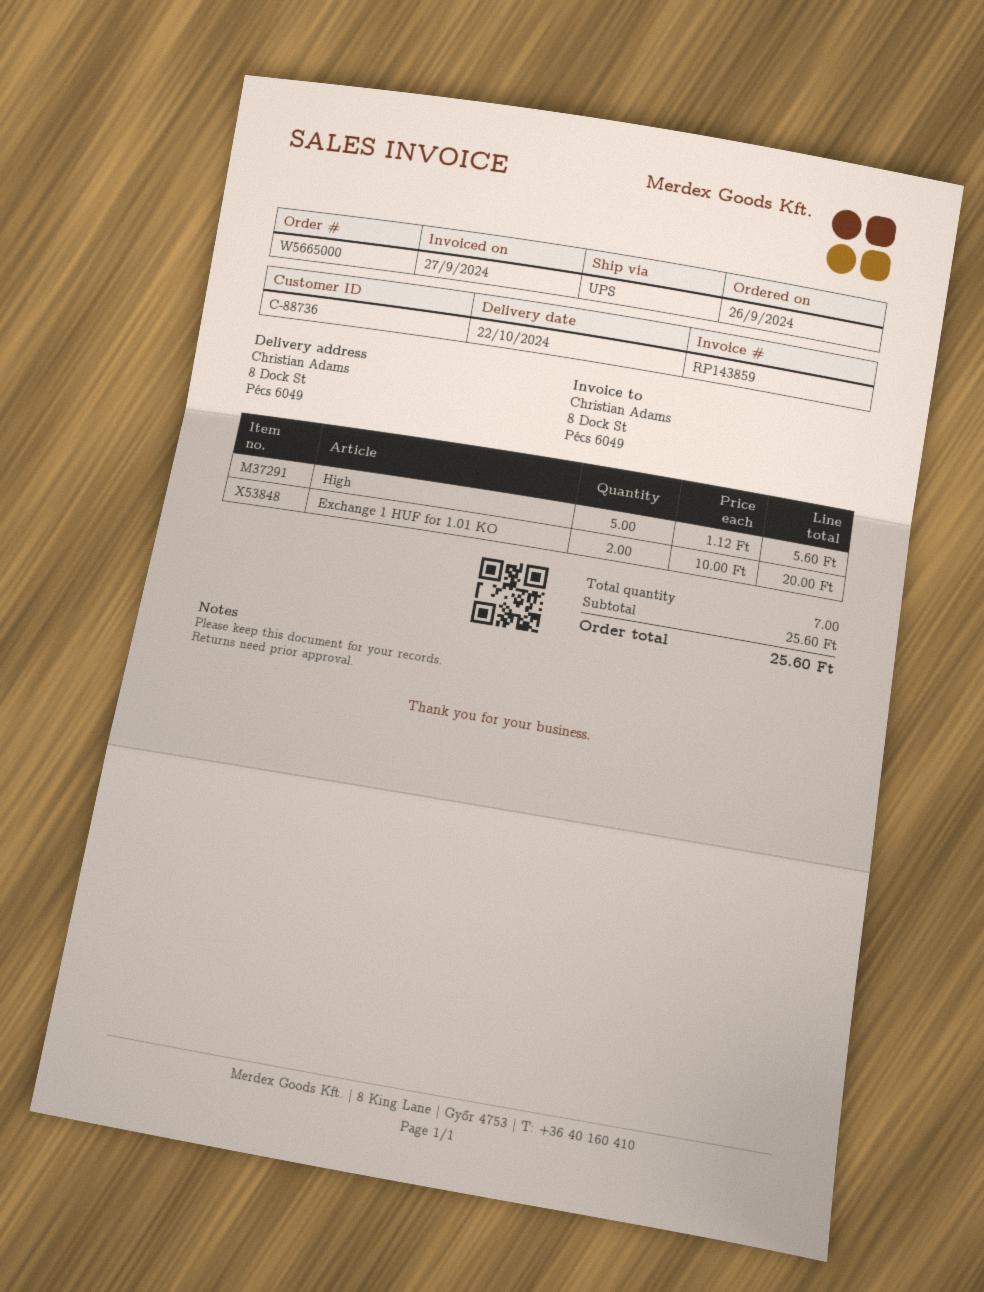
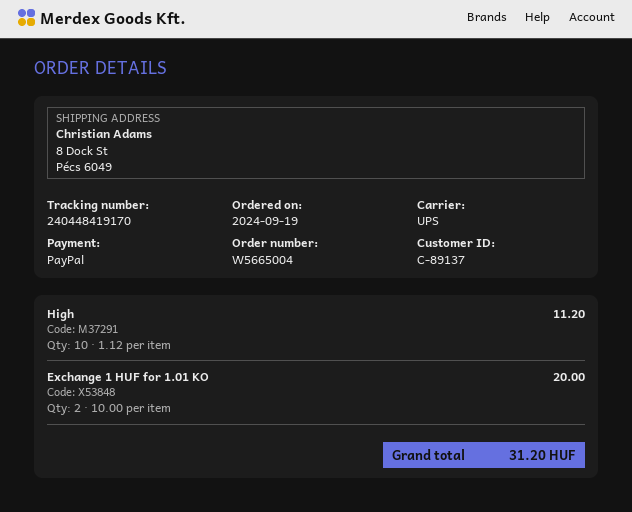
order number: W5665000 -> W5665004
order date: 2024-09-26 -> 2024-09-19
customer number: C-88736 -> C-89137
High: 5 x 1.12 = 5.60 -> 10 x 1.12 = 11.20
total: 25.60 -> 31.20

